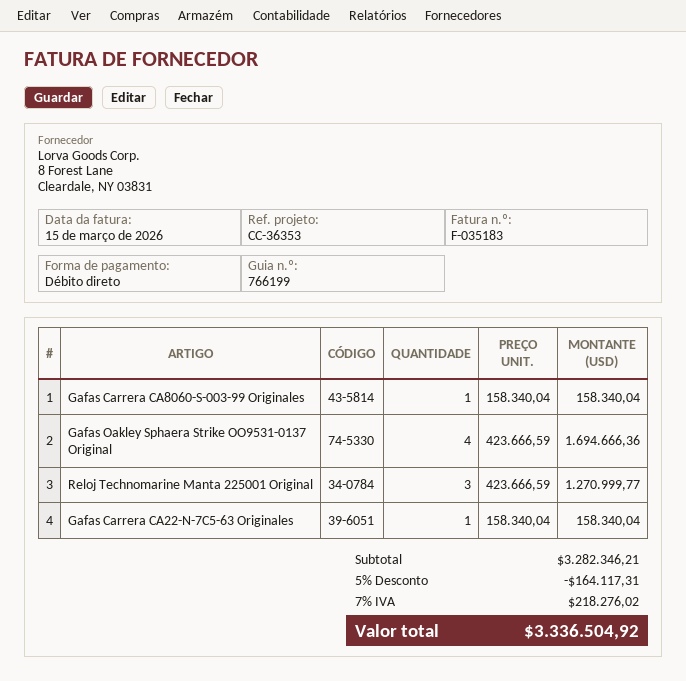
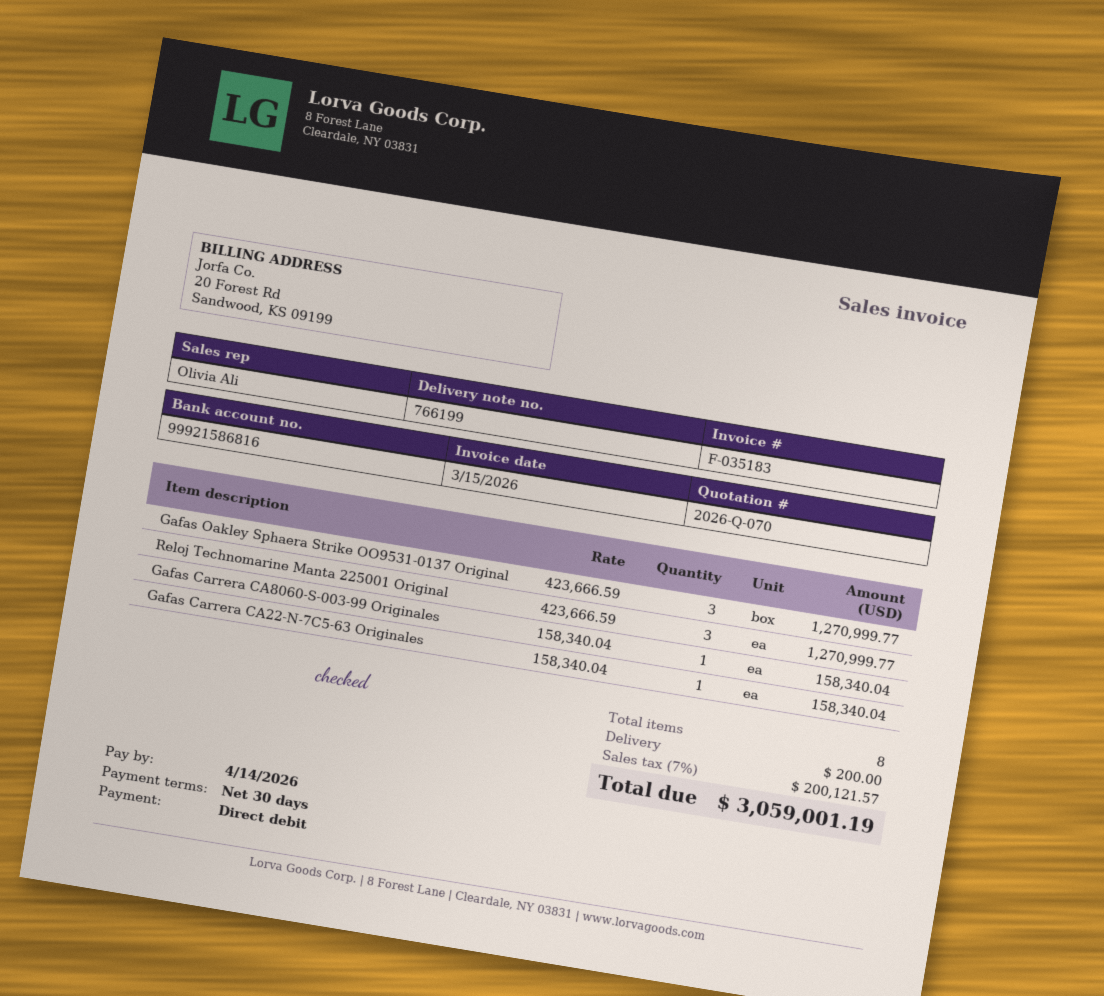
Gafas Oakley Sphaera Strike OO9531-0137 Original: 4 x 423666.59 = 1694666.36 -> 3 x 423666.59 = 1270999.77
discount: 5% = 164117.31 -> none
shipping: none -> 200.00
tax: 7% = 218276.02 -> 7% = 200121.57
total: 3336504.92 -> 3059001.19

